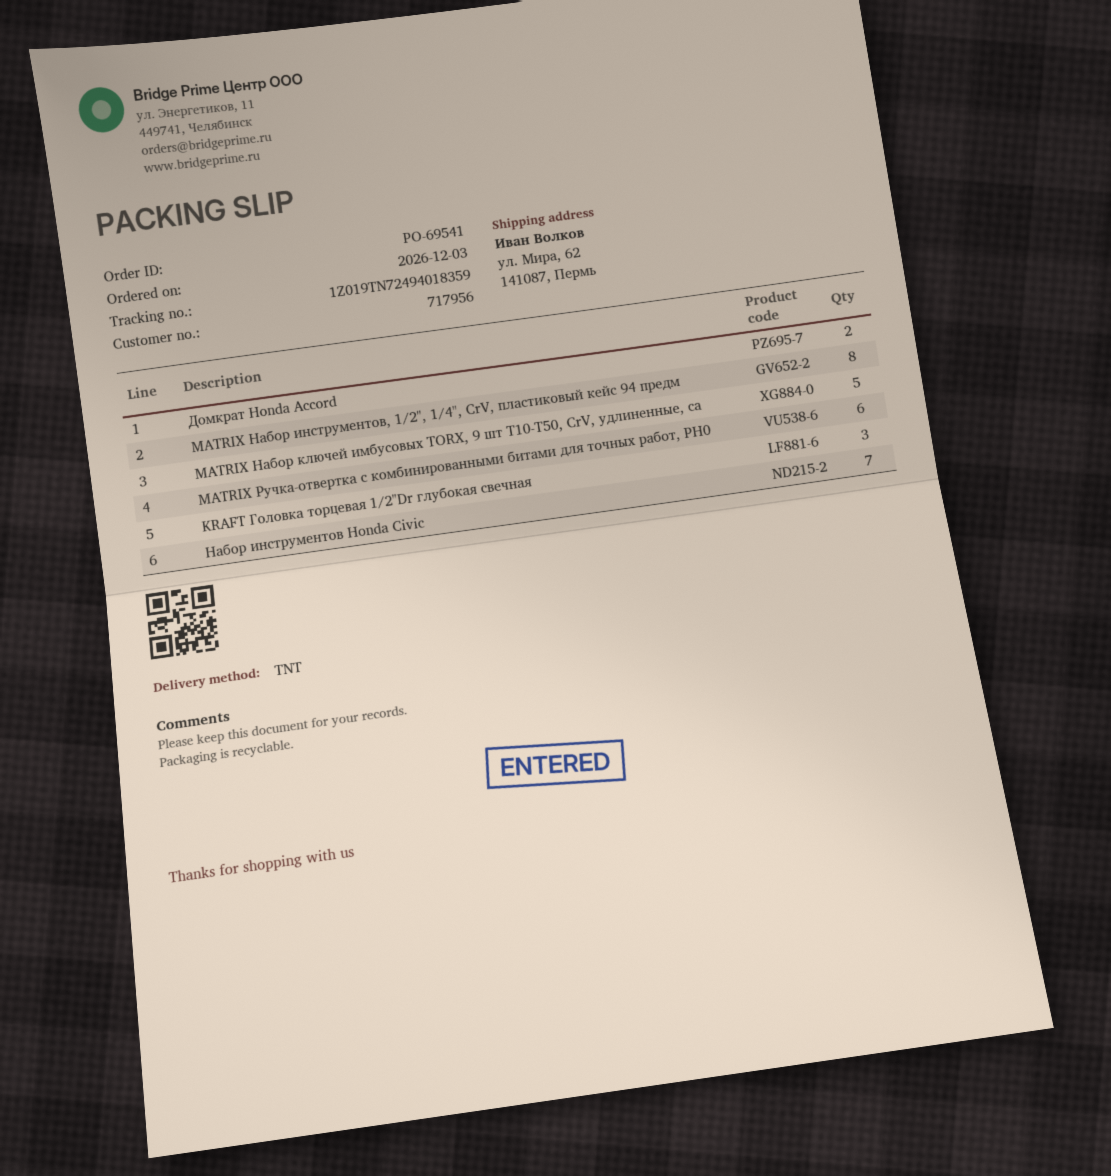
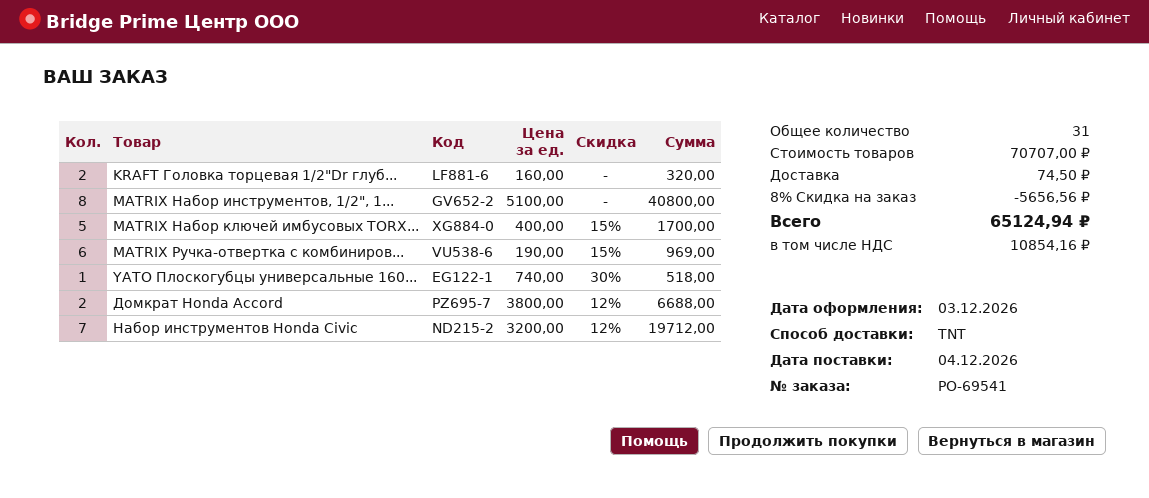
KRAFT Головка торцевая 1/2"Dr глубокая свечная: 3 -> 2
YATO Плоскогубцы универсальные 160...: none -> 1

